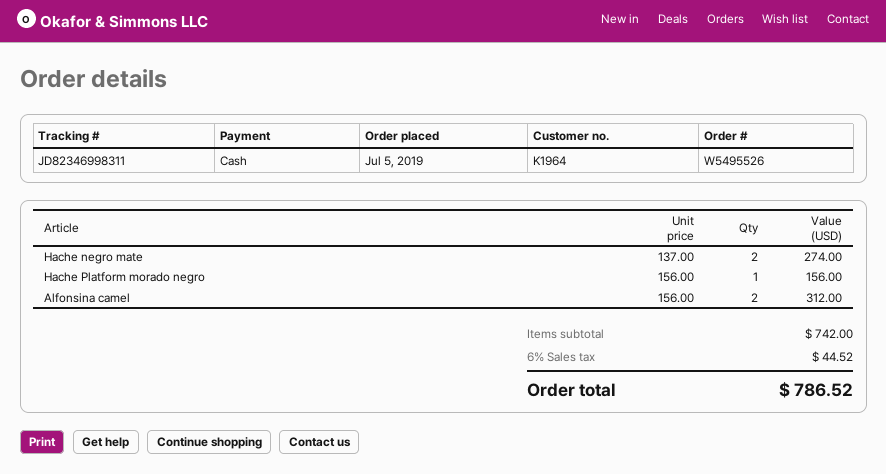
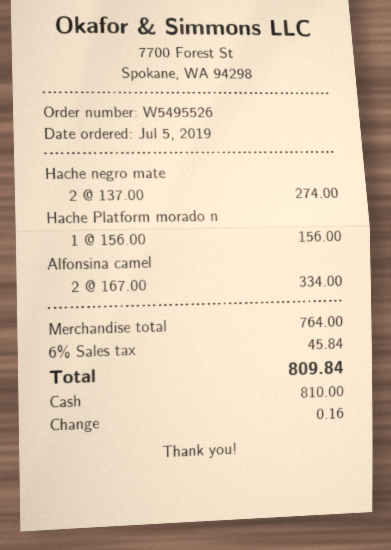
Alfonsina camel: 2 x 156.00 = 312.00 -> 2 x 167.00 = 334.00
subtotal: 742.00 -> 764.00
tax: 6% = 44.52 -> 6% = 45.84
total: 786.52 -> 809.84

